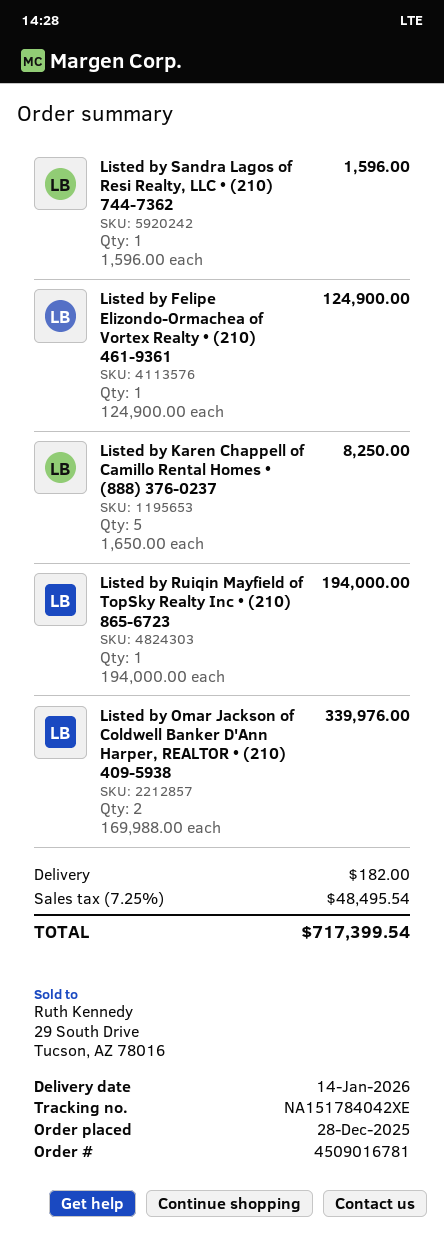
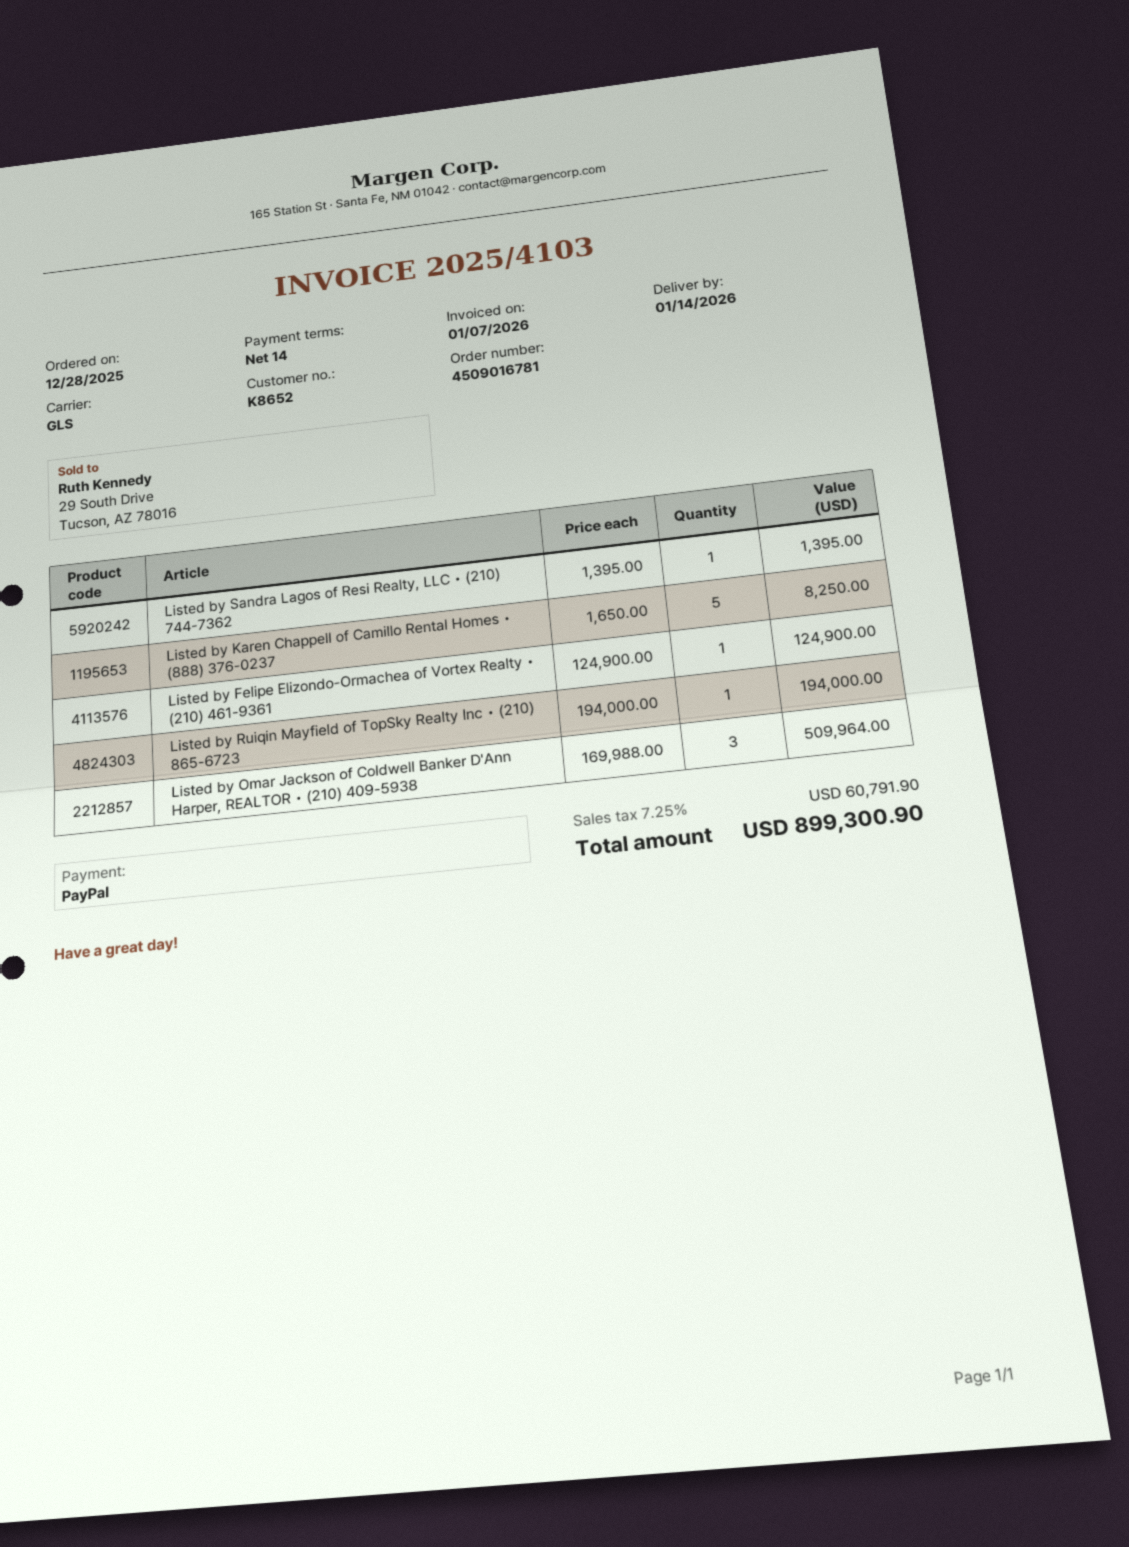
Listed by Sandra Lagos of Resi Realty, LLC • (210) 744-7362: 1 x 1596.00 = 1596.00 -> 1 x 1395.00 = 1395.00
Listed by Omar Jackson of Coldwell Banker D'Ann Harper, REALTOR • (210) 409-5938: 2 x 169988.00 = 339976.00 -> 3 x 169988.00 = 509964.00
shipping: 182.00 -> none
tax: 7.25% = 48495.54 -> 7.25% = 60791.90
total: 717399.54 -> 899300.90

